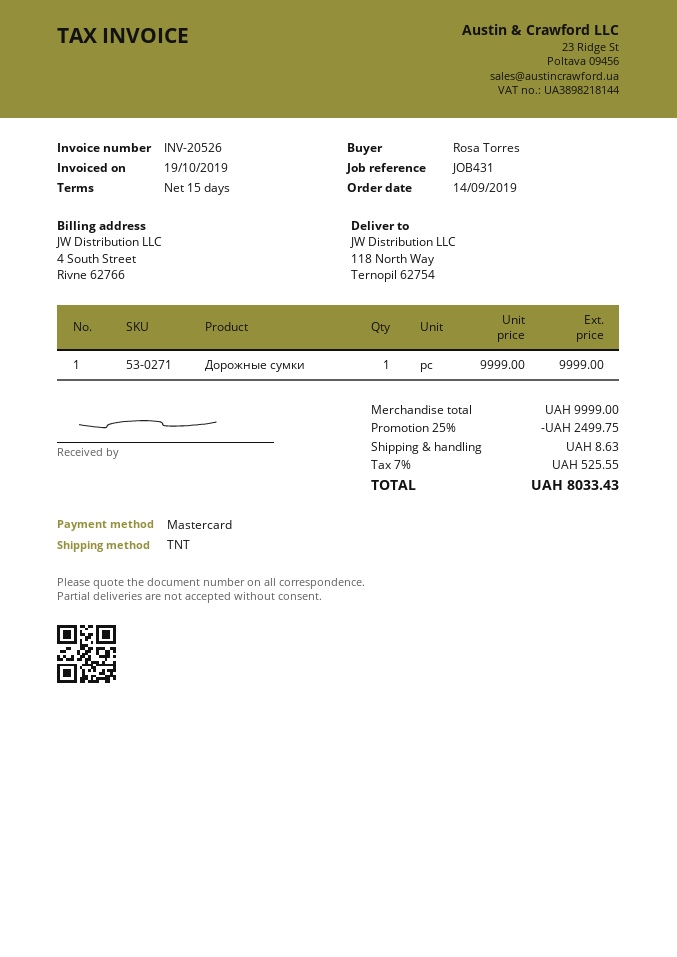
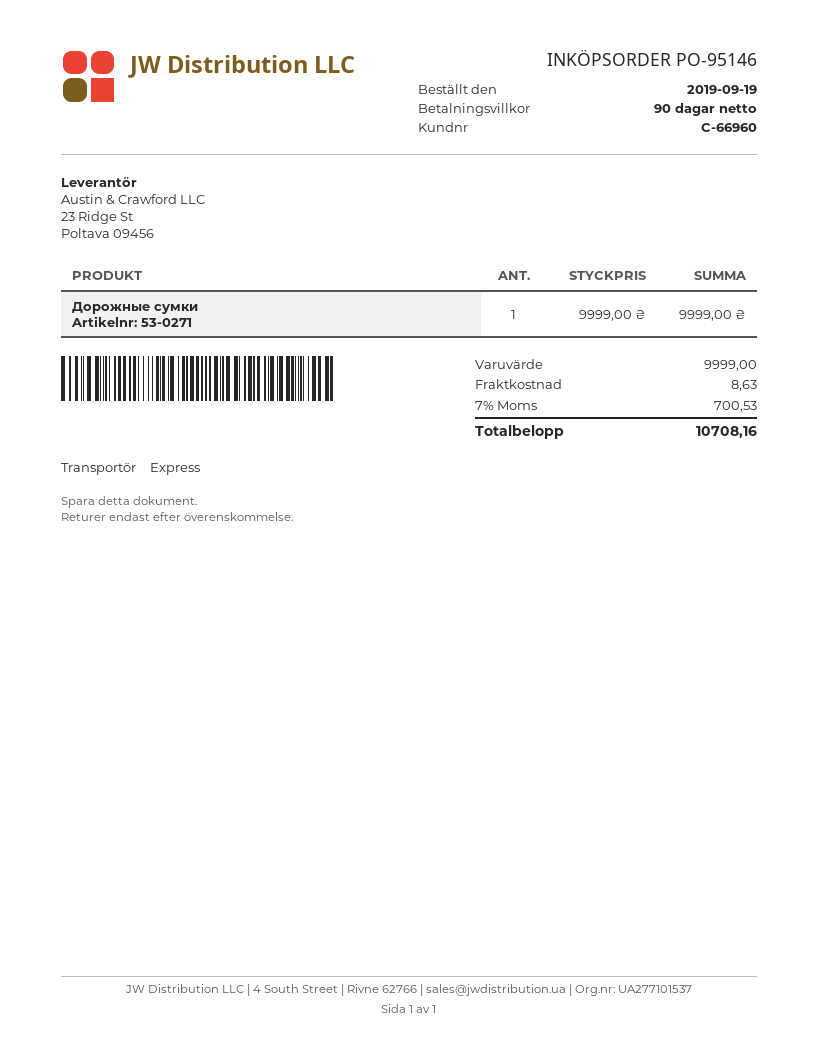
order date: 2019-09-14 -> 2019-09-19
payment terms: 15 days -> 90 days
shipping method: TNT -> express
discount: 25% = 2499.75 -> none
tax: 7% = 525.55 -> 7% = 700.53
total: 8033.43 -> 10708.16

